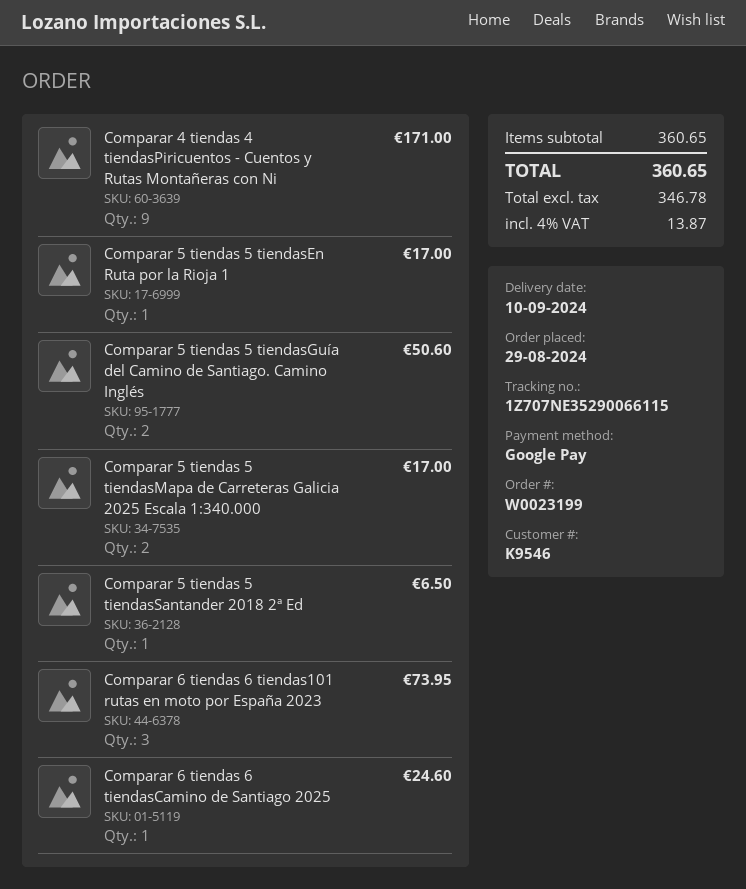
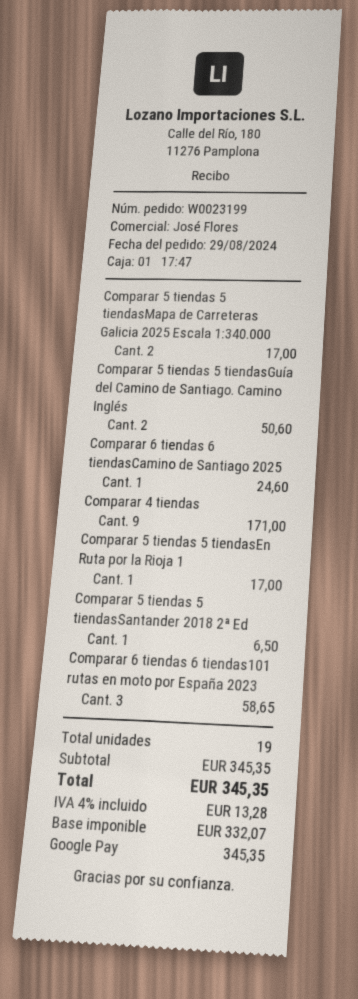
Comparar 6 tiendas 6 tiendas101 rutas en moto por España 2023: 3 for 73.95 -> 3 for 58.65
subtotal: 360.65 -> 345.35
net: 346.78 -> 332.07
tax: 4% = 13.87 -> 4% = 13.28
total: 360.65 -> 345.35

